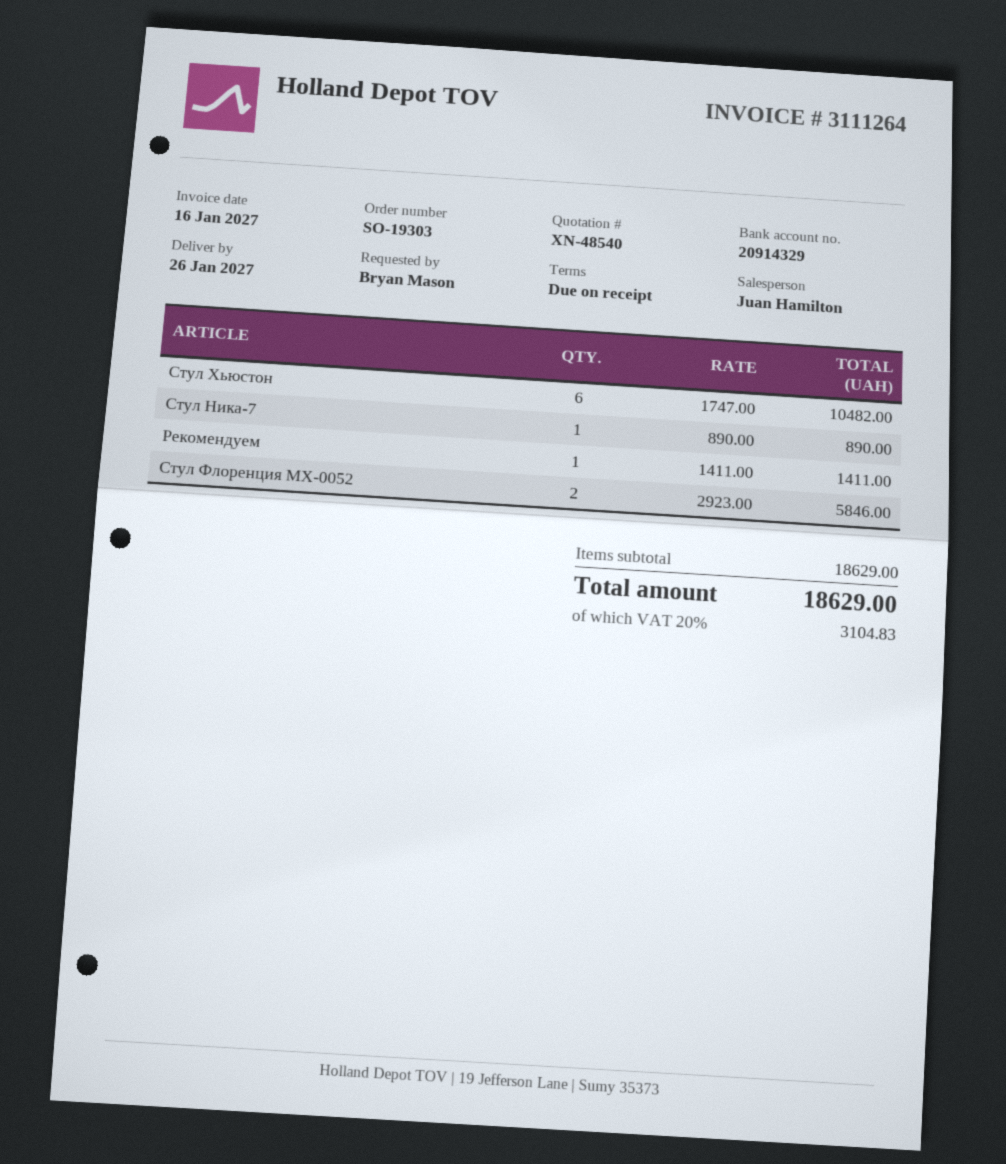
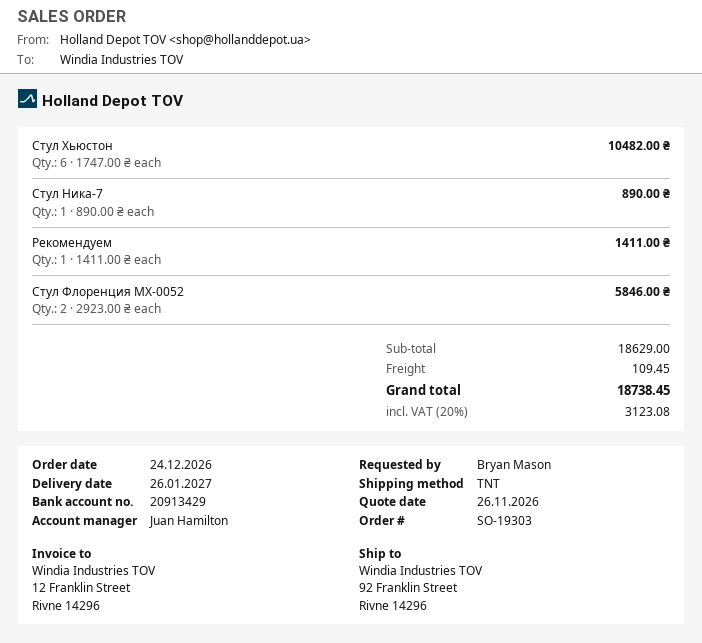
bank account: 20914329 -> 20913429
shipping: none -> 109.45
tax: 20% = 3104.83 -> 20% = 3123.08
total: 18629.00 -> 18738.45

